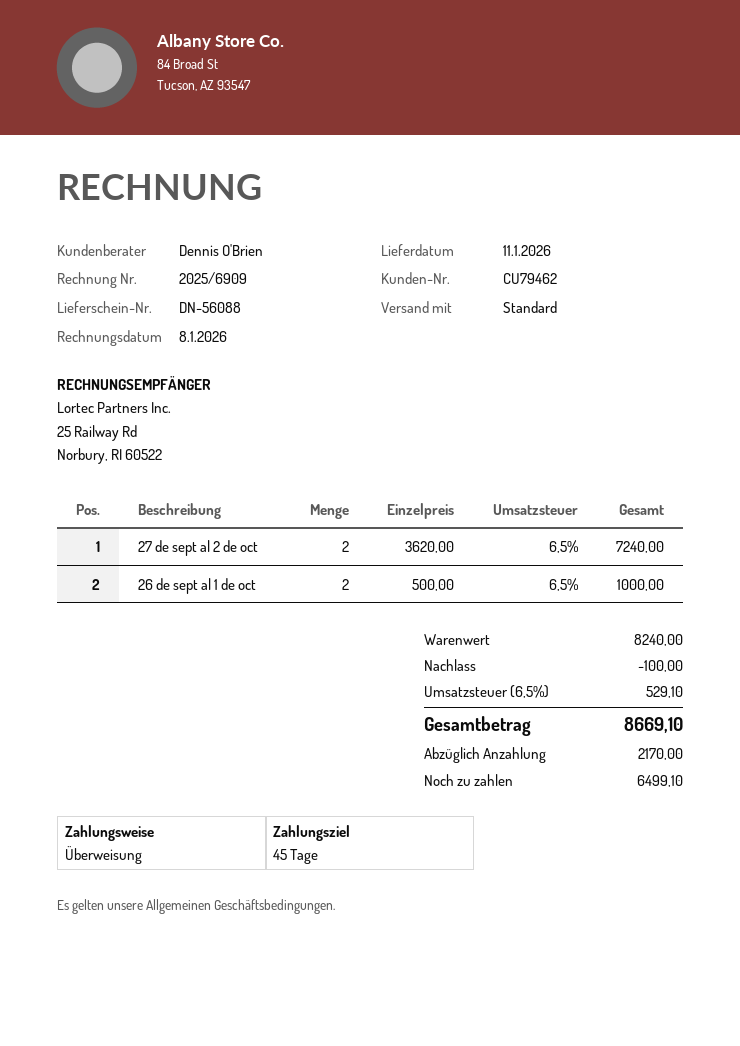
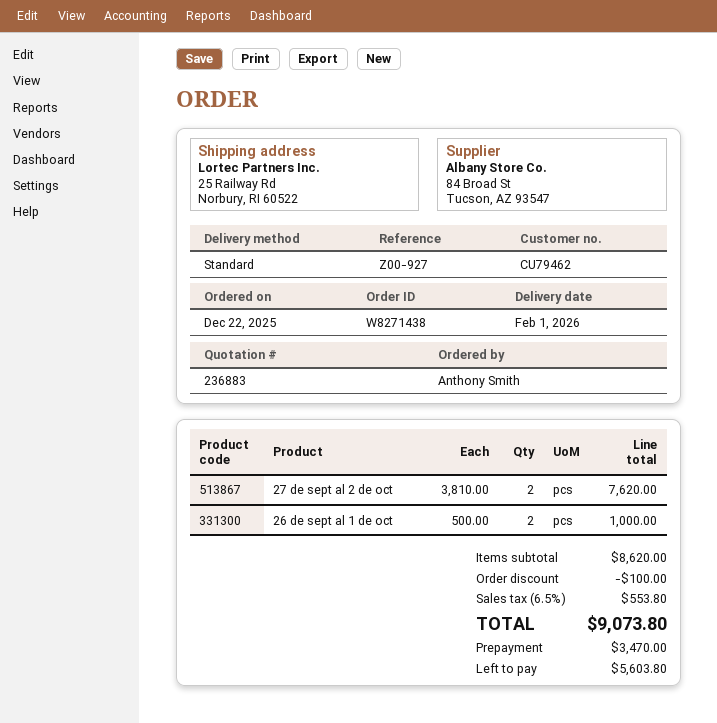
delivery date: 2026-01-11 -> 2026-02-01
27 de sept al 2 de oct: 2 x 3620.00 = 7240.00 -> 2 x 3810.00 = 7620.00
subtotal: 8240.00 -> 8620.00
tax: 6.5% = 529.10 -> 6.5% = 553.80
total: 8669.10 -> 9073.80
deposit: 2170.00 -> 3470.00
balance: 6499.10 -> 5603.80

